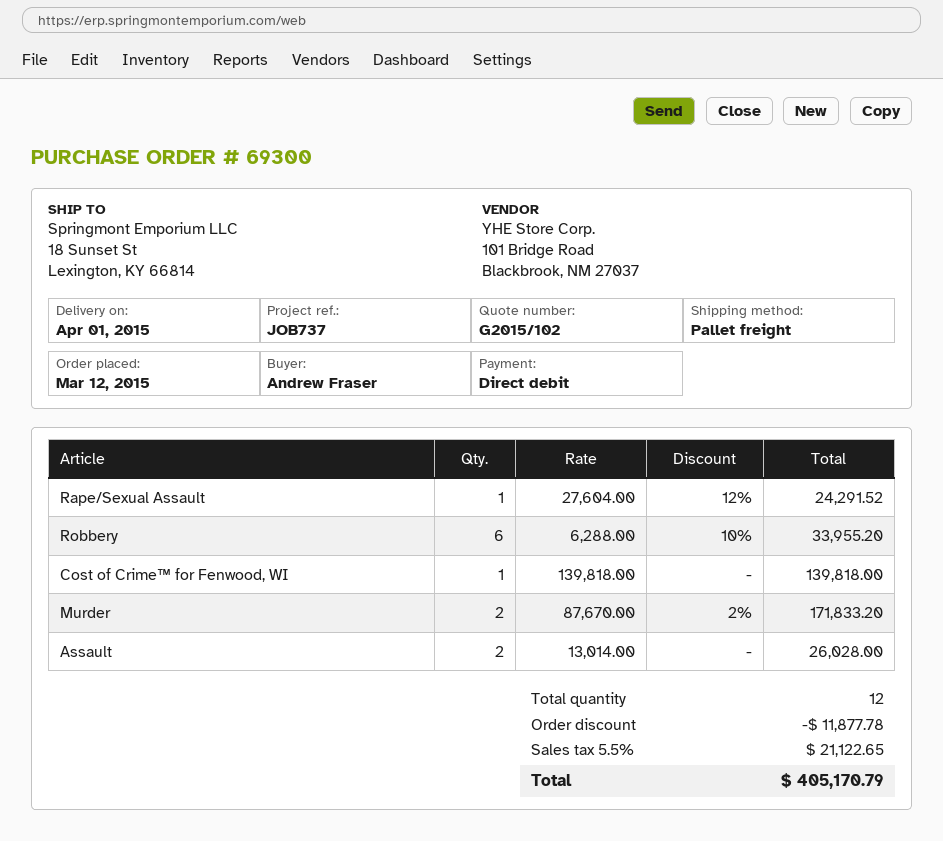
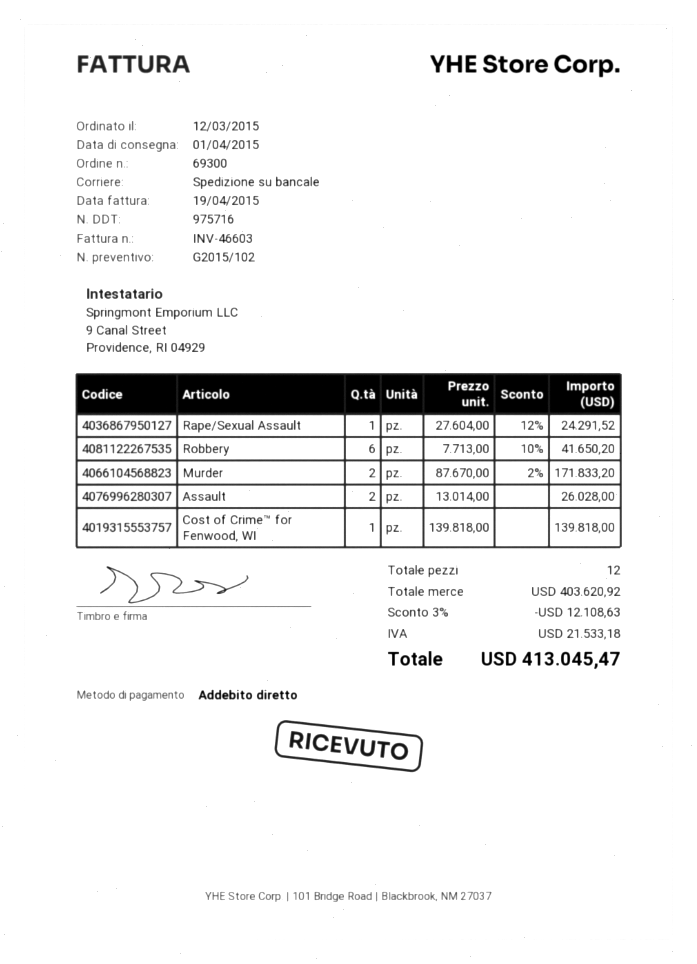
Robbery: 6 x 6288.00 - 10% = 33955.20 -> 6 x 7713.00 - 10% = 41650.20
discount: 11877.78 -> 12108.63
tax: 21122.65 -> 21533.18
total: 405170.79 -> 413045.47

